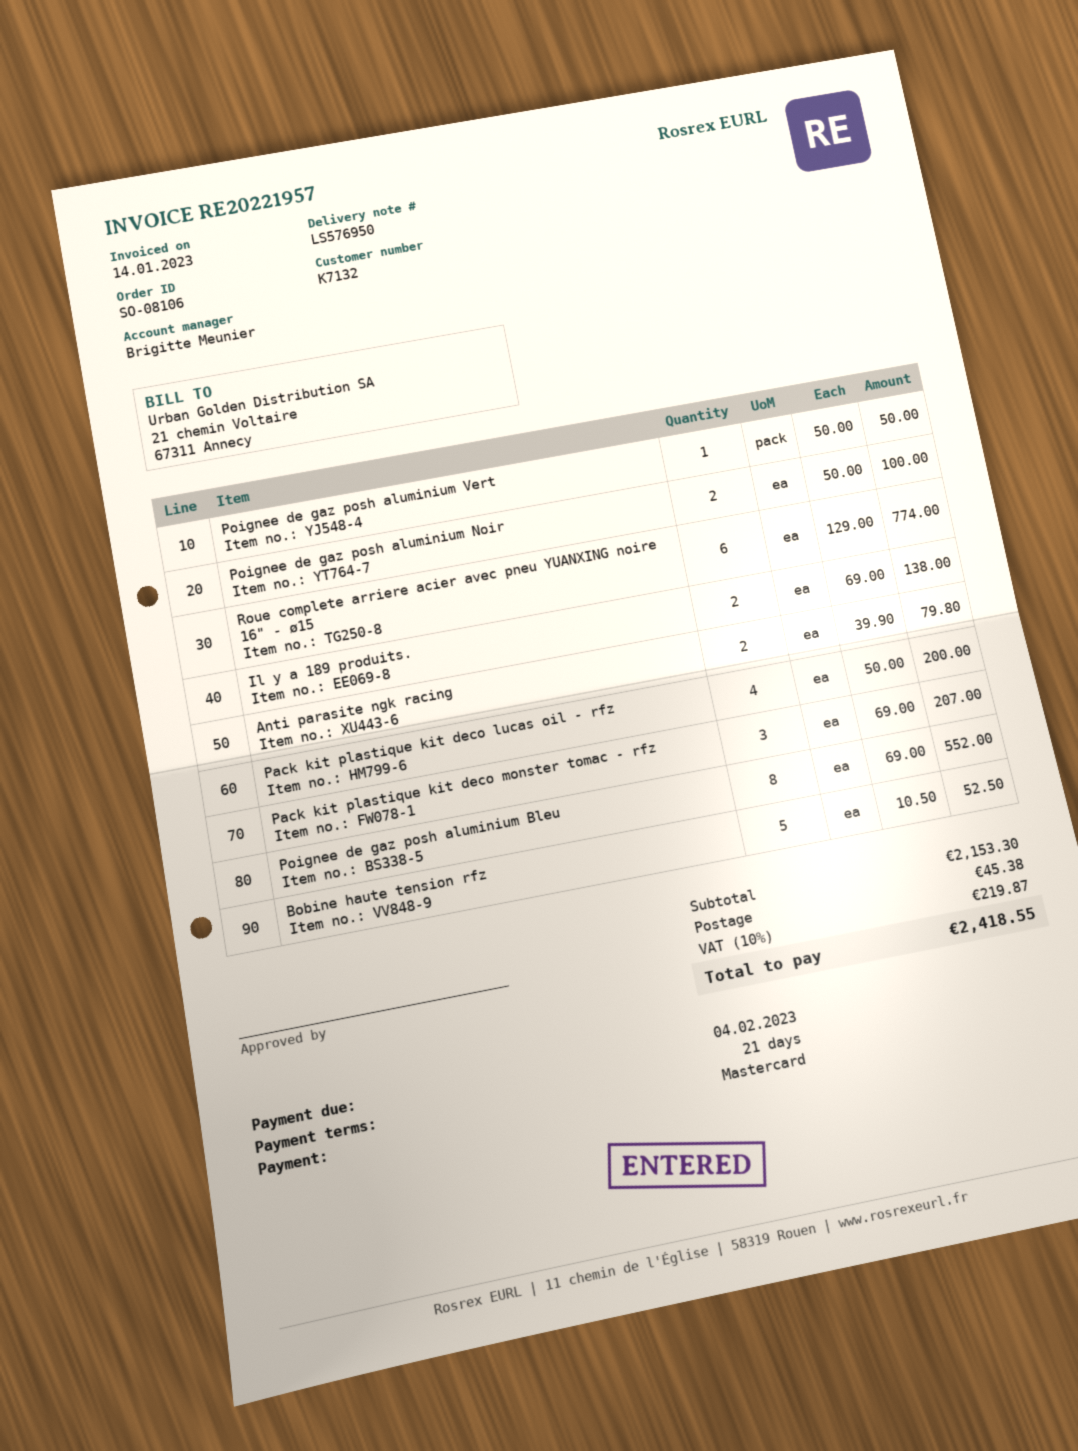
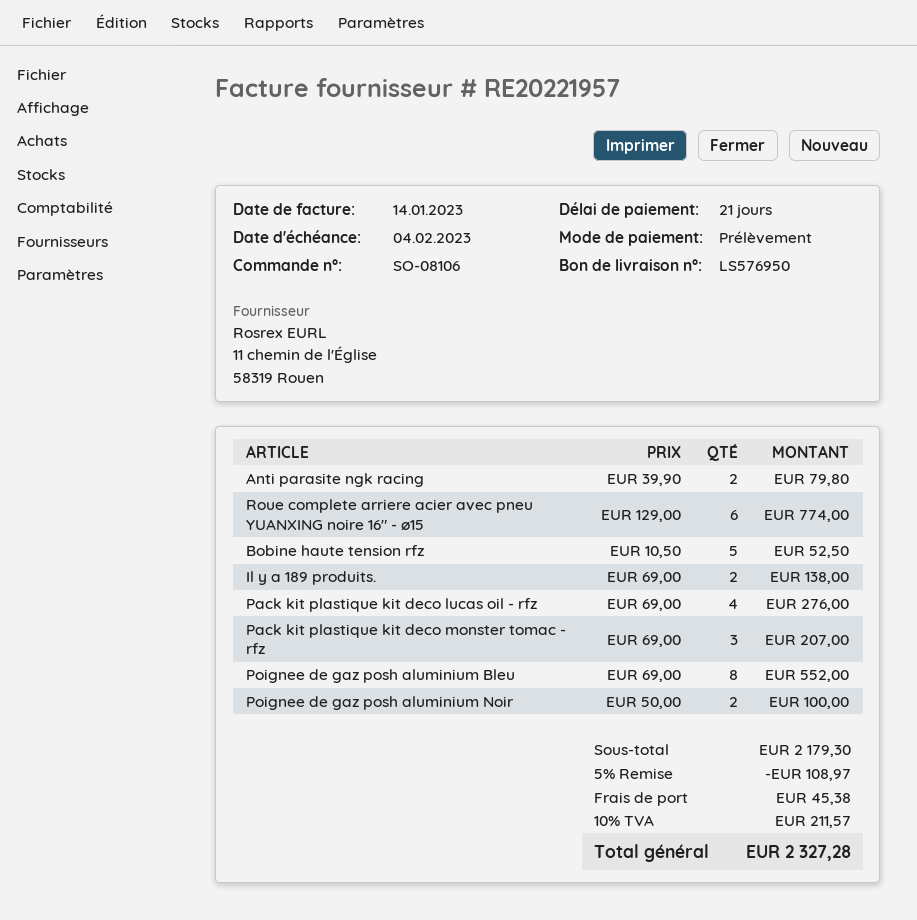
payment method: Mastercard -> direct debit
Poignee de gaz posh aluminium Vert: 1 x 50.00 = 50.00 -> none
Pack kit plastique kit deco lucas oil - rfz: 4 x 50.00 = 200.00 -> 4 x 69.00 = 276.00
subtotal: 2153.30 -> 2179.30
discount: none -> 5% = 108.97
tax: 10% = 219.87 -> 10% = 211.57
total: 2418.55 -> 2327.28

